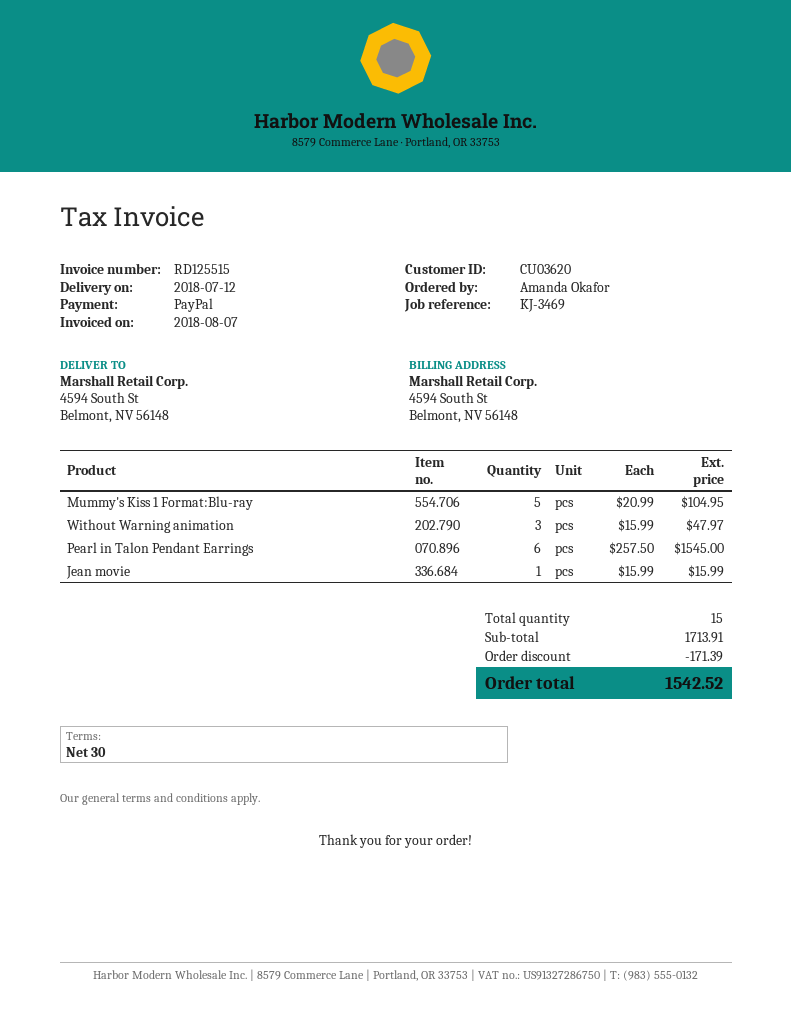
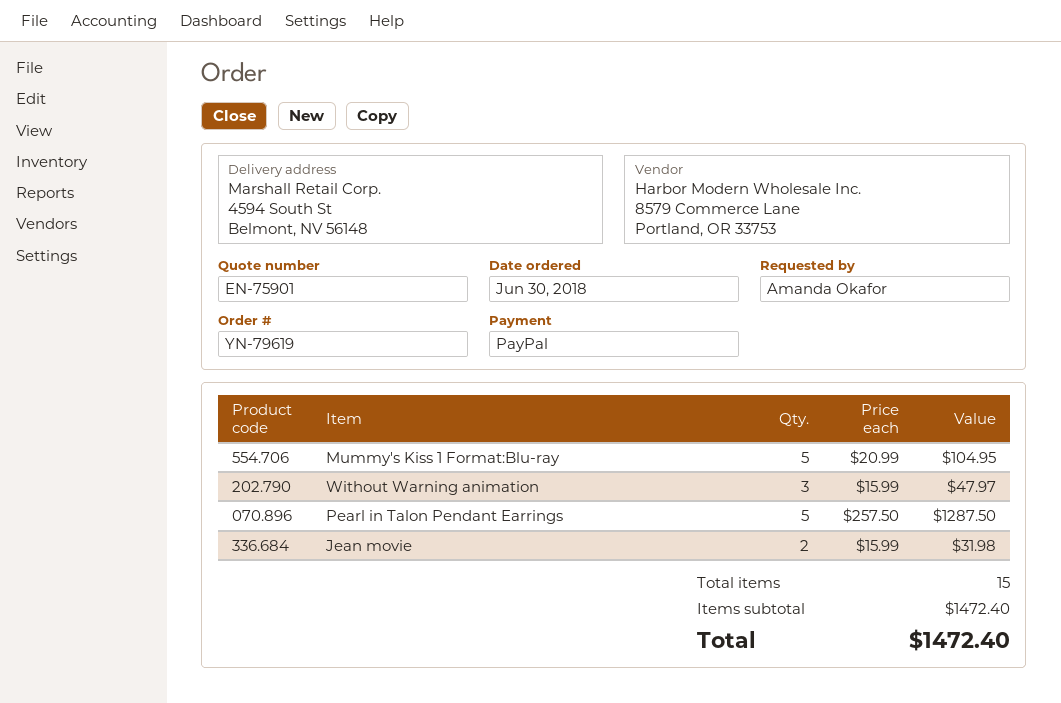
Pearl in Talon Pendant Earrings: 6 x 257.50 = 1545.00 -> 5 x 257.50 = 1287.50
Jean movie: 1 x 15.99 = 15.99 -> 2 x 15.99 = 31.98
subtotal: 1713.91 -> 1472.40
discount: 171.39 -> none
total: 1542.52 -> 1472.40

